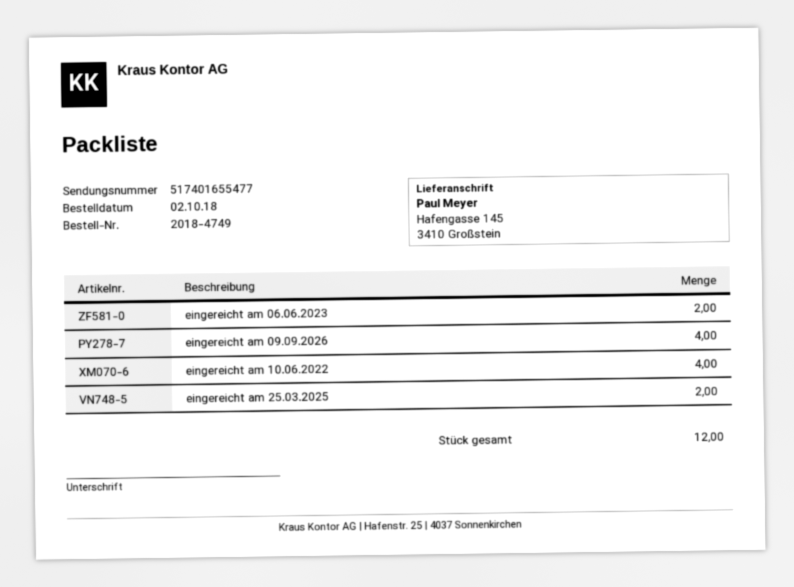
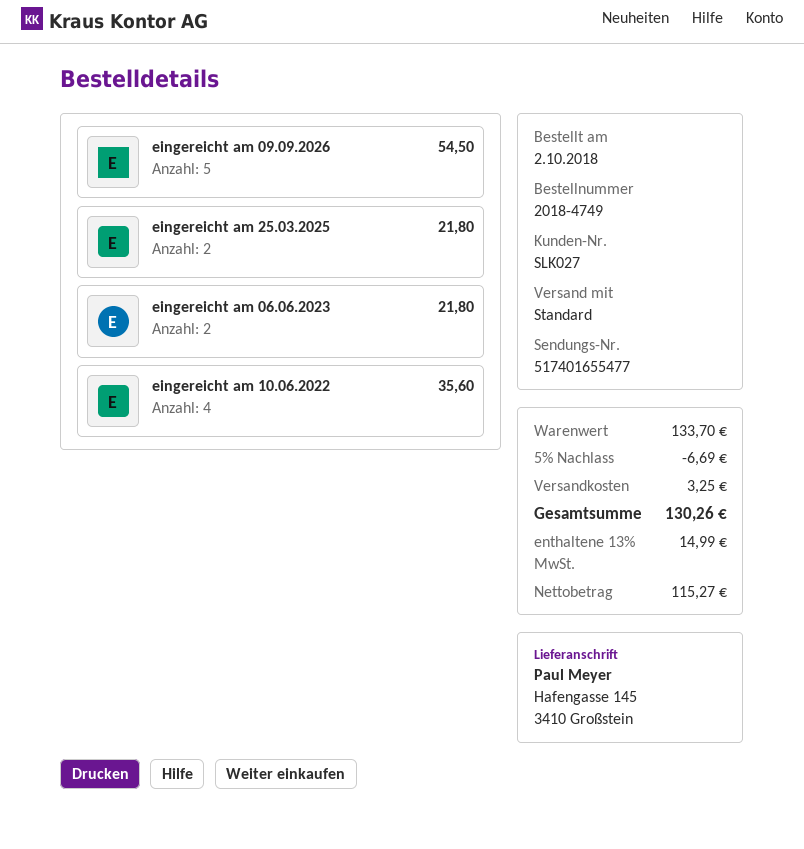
eingereicht am 09.09.2026: 4 -> 5

